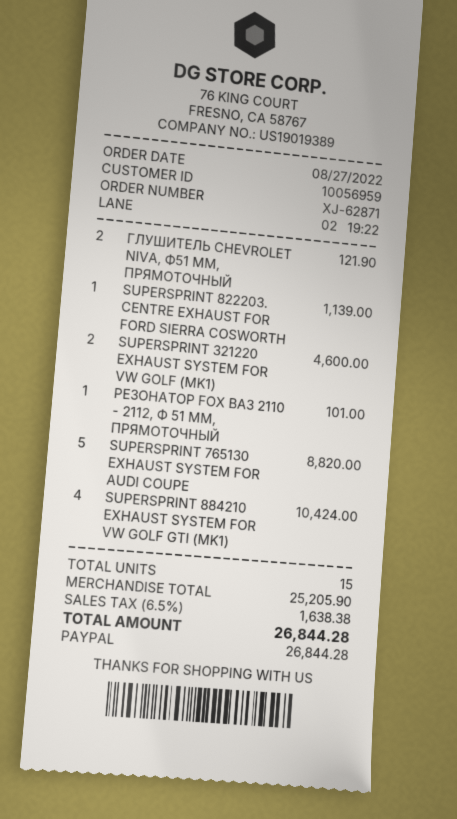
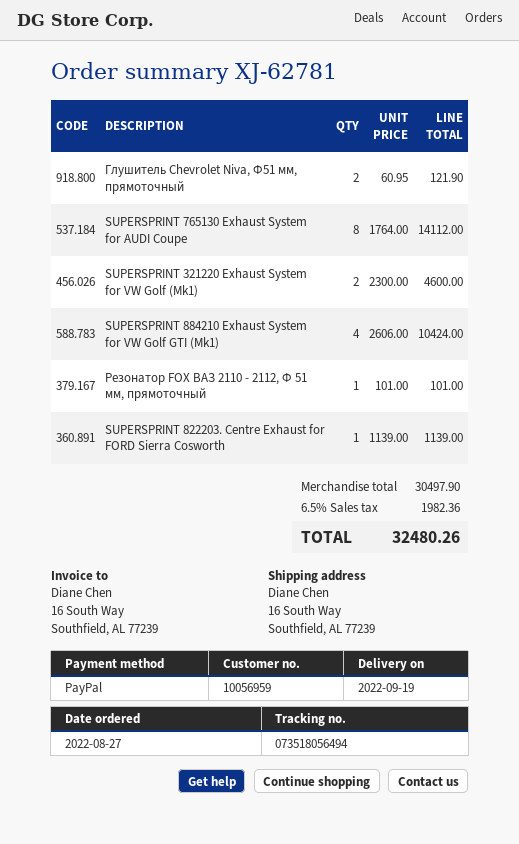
order number: XJ-62871 -> XJ-62781
SUPERSPRINT 765130 EXHAUST SYSTEM FOR AUDI COUPE: 5 for 8820.00 -> 8 for 14112.00
subtotal: 25205.90 -> 30497.90
tax: 6.5% = 1638.38 -> 6.5% = 1982.36
total: 26844.28 -> 32480.26

